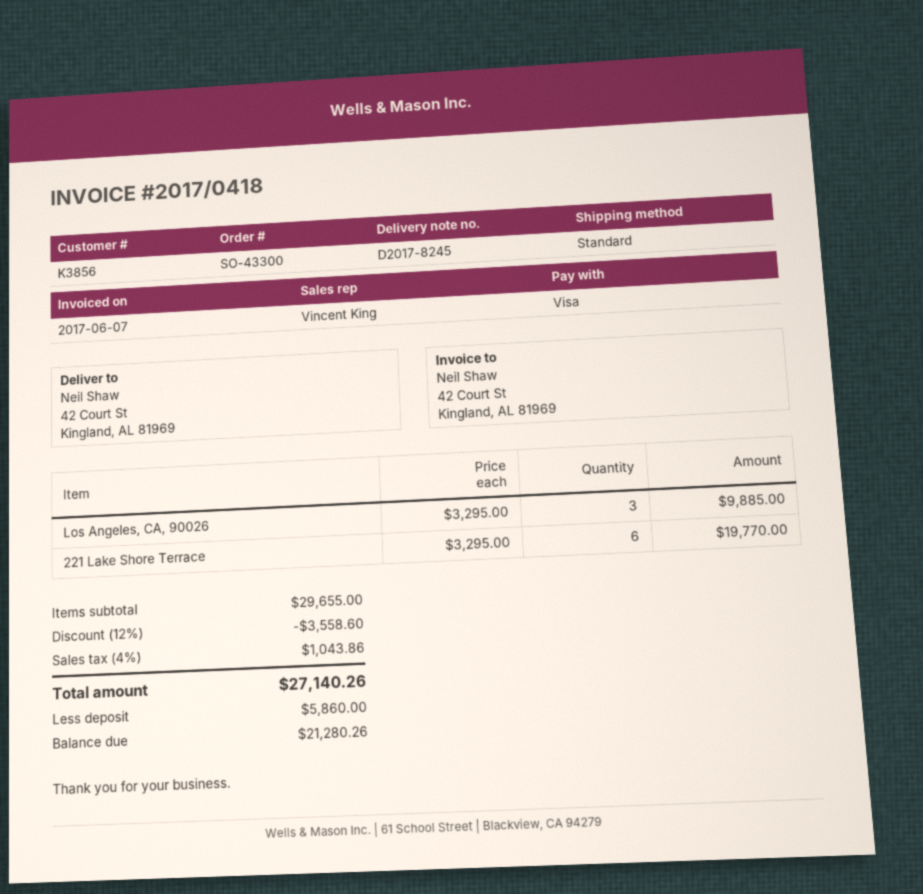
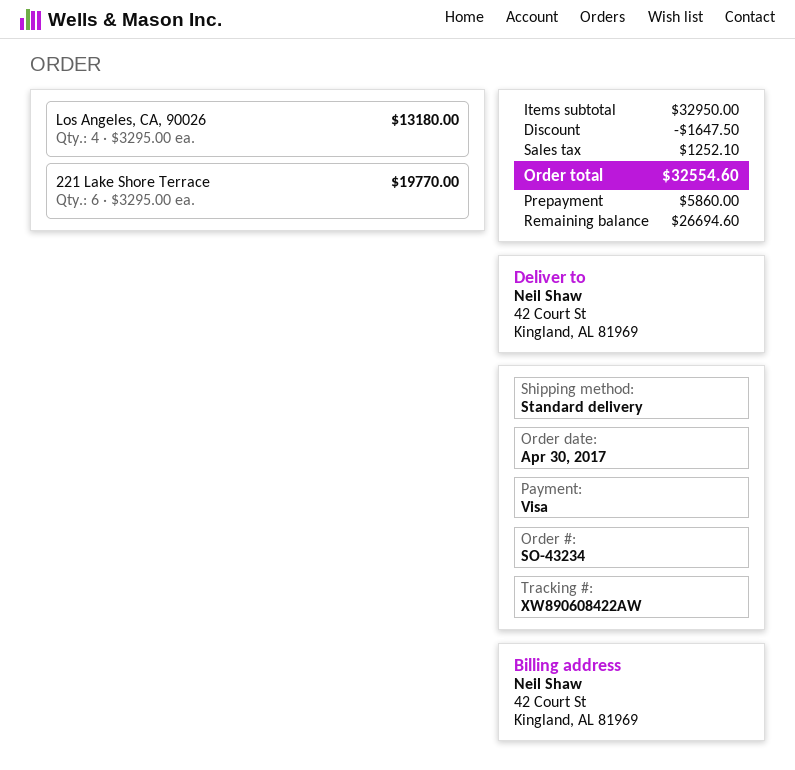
order number: SO-43300 -> SO-43234
Los Angeles, CA, 90026: 3 x 3295.00 = 9885.00 -> 4 x 3295.00 = 13180.00
subtotal: 29655.00 -> 32950.00
discount: 3558.60 -> 1647.50
tax: 1043.86 -> 1252.10
total: 27140.26 -> 32554.60
balance: 21280.26 -> 26694.60

